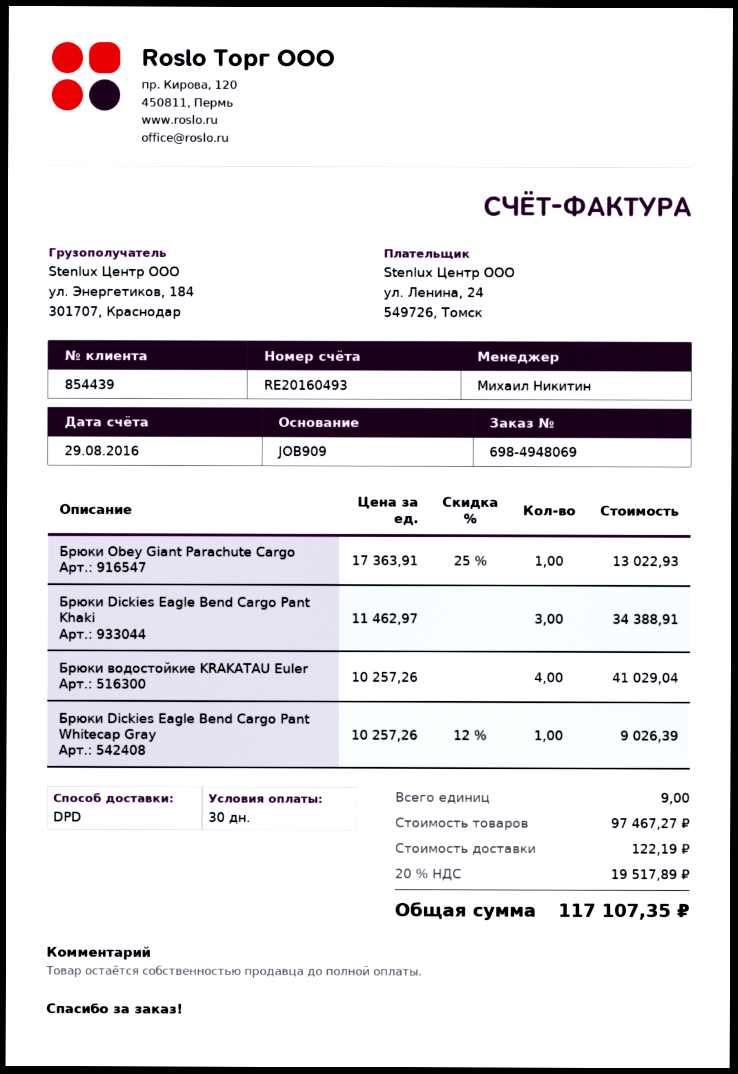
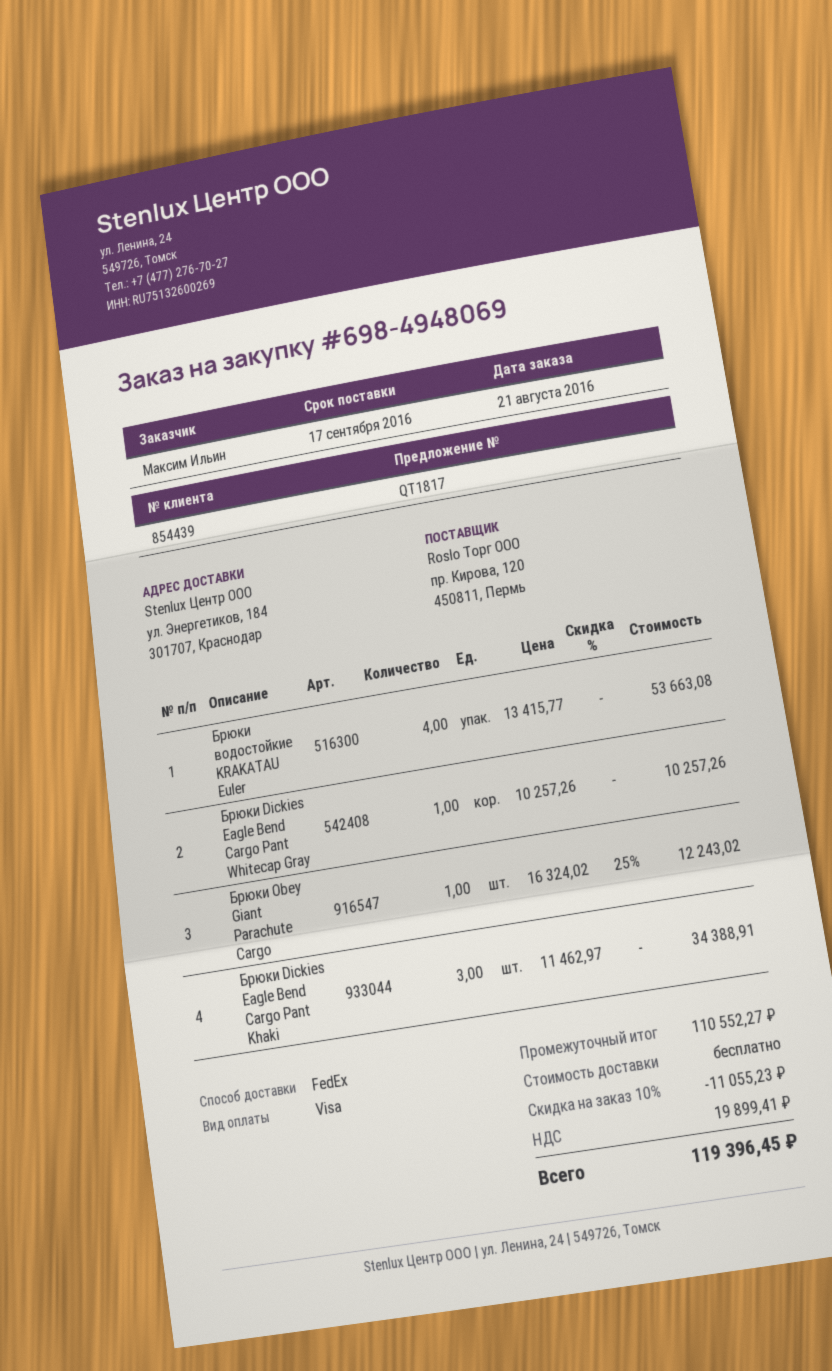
shipping method: DPD -> FedEx
Брюки Obey Giant Parachute Cargo: 1 x 17363.91 - 25% = 13022.93 -> 1 x 16324.02 - 25% = 12243.02
Брюки водостойкие KRAKATAU Euler: 4 x 10257.26 = 41029.04 -> 4 x 13415.77 = 53663.08
Брюки Dickies Eagle Bend Cargo Pant Whitecap Gray: 1 x 10257.26 - 12% = 9026.39 -> 1 x 10257.26 = 10257.26
subtotal: 97467.27 -> 110552.27
discount: none -> 10% = 11055.23
shipping: 122.19 -> 0.00
tax: 19517.89 -> 19899.41
total: 117107.35 -> 119396.45

